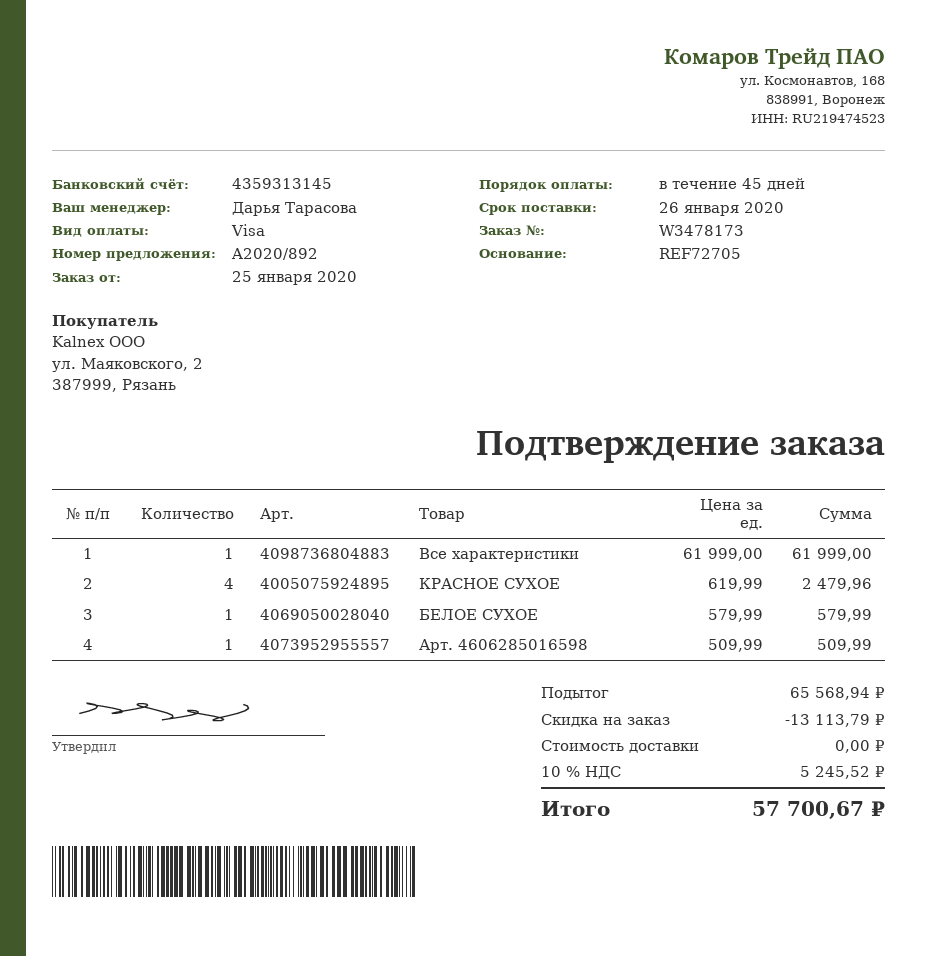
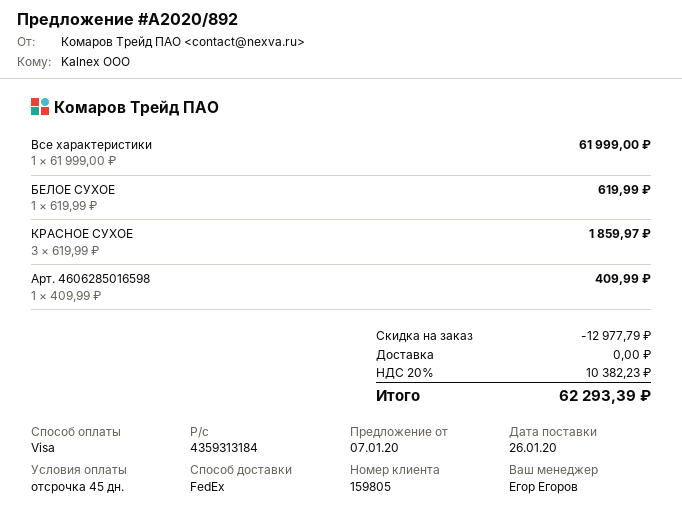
sales rep: Дарья Тарасова -> Егор Егоров
bank account: 4359313145 -> 4359313184
КРАСНОЕ СУХОЕ: 4 x 619.99 = 2479.96 -> 3 x 619.99 = 1859.97
БЕЛОЕ СУХОЕ: 1 x 579.99 = 579.99 -> 1 x 619.99 = 619.99
Арт. 4606285016598: 1 x 509.99 = 509.99 -> 1 x 409.99 = 409.99
discount: 13113.79 -> 12977.79
tax: 10% = 5245.52 -> 20% = 10382.23
total: 57700.67 -> 62293.39

